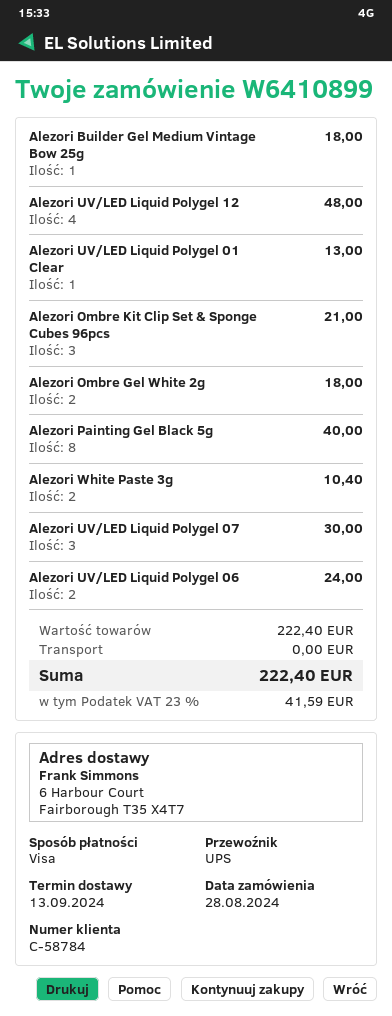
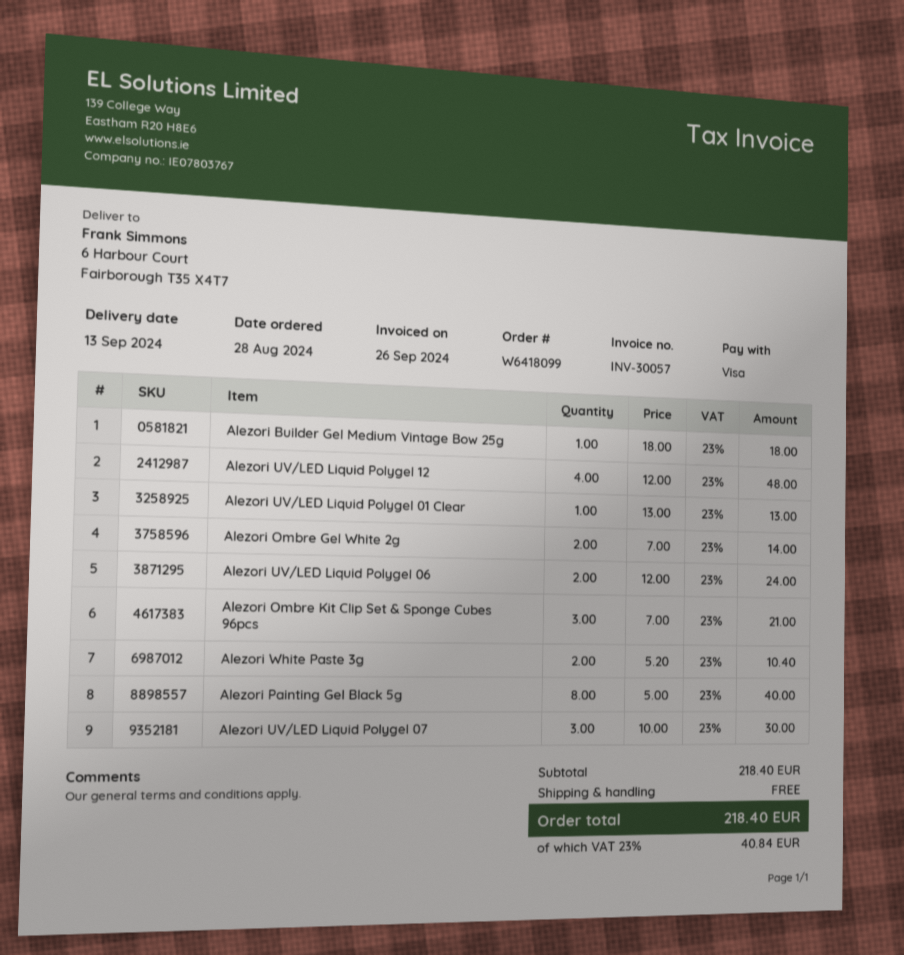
order number: W6410899 -> W6418099
Alezori Ombre Gel White 2g: 2 for 18.00 -> 2 for 14.00
subtotal: 222.40 -> 218.40
tax: 23% = 41.59 -> 23% = 40.84
total: 222.40 -> 218.40

